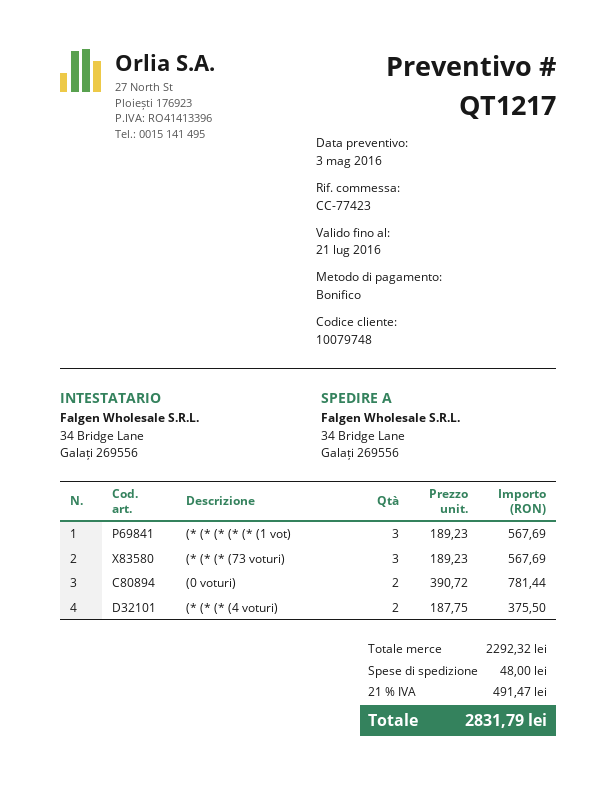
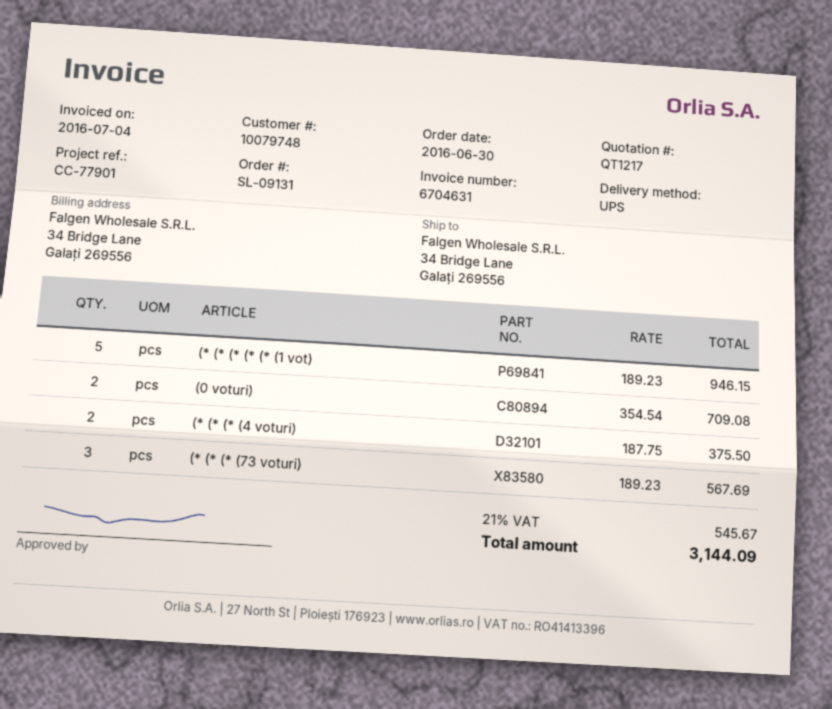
reference: CC-77423 -> CC-77901
(* (* (* (* (* (1 vot): 3 x 189.23 = 567.69 -> 5 x 189.23 = 946.15
(0 voturi): 2 x 390.72 = 781.44 -> 2 x 354.54 = 709.08
shipping: 48.00 -> none
tax: 21% = 491.47 -> 21% = 545.67
total: 2831.79 -> 3144.09

